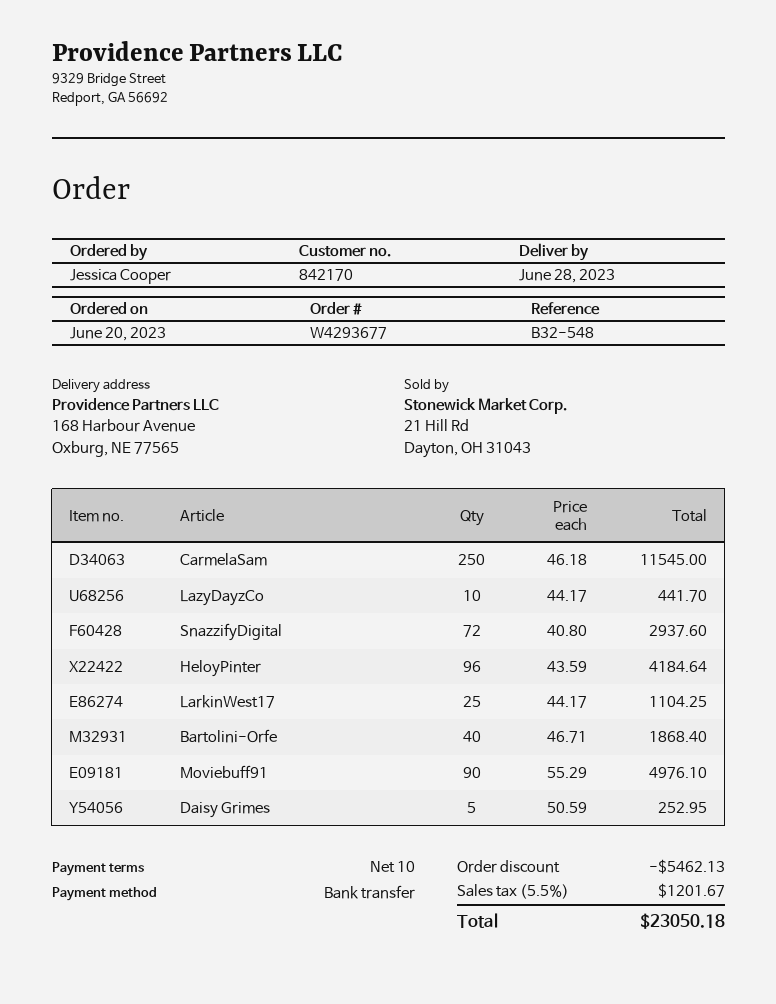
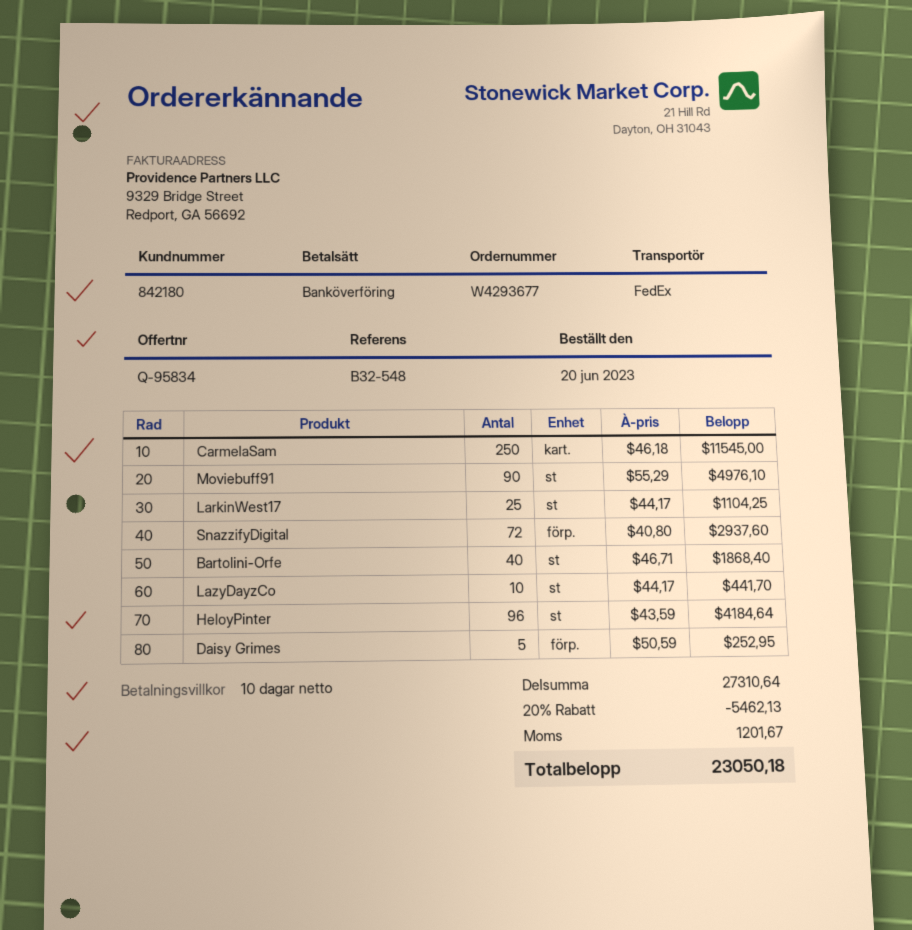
customer number: 842170 -> 842180

